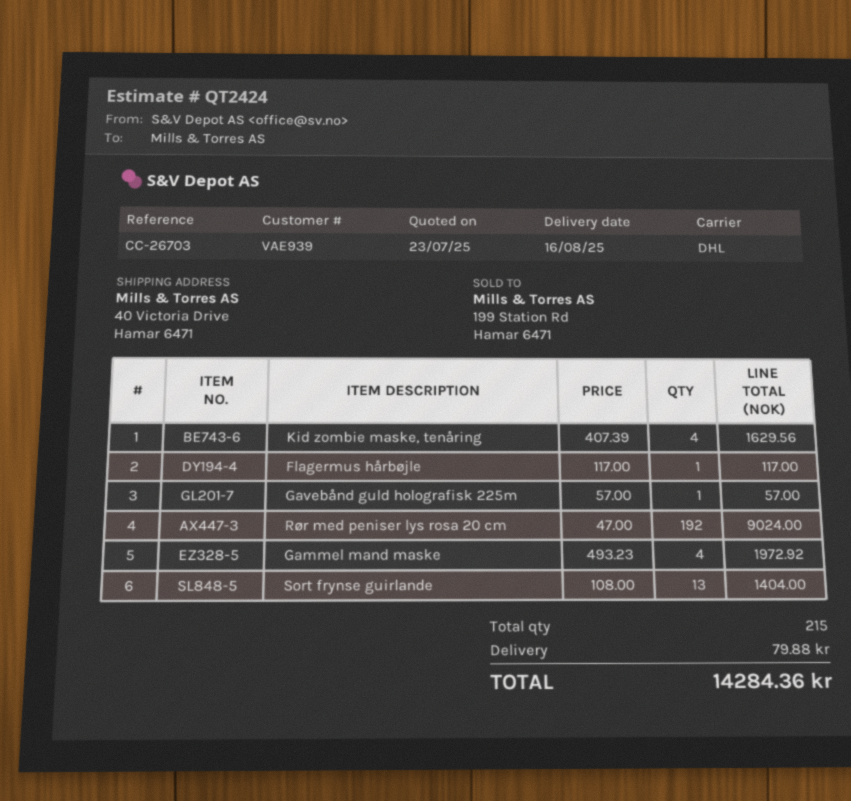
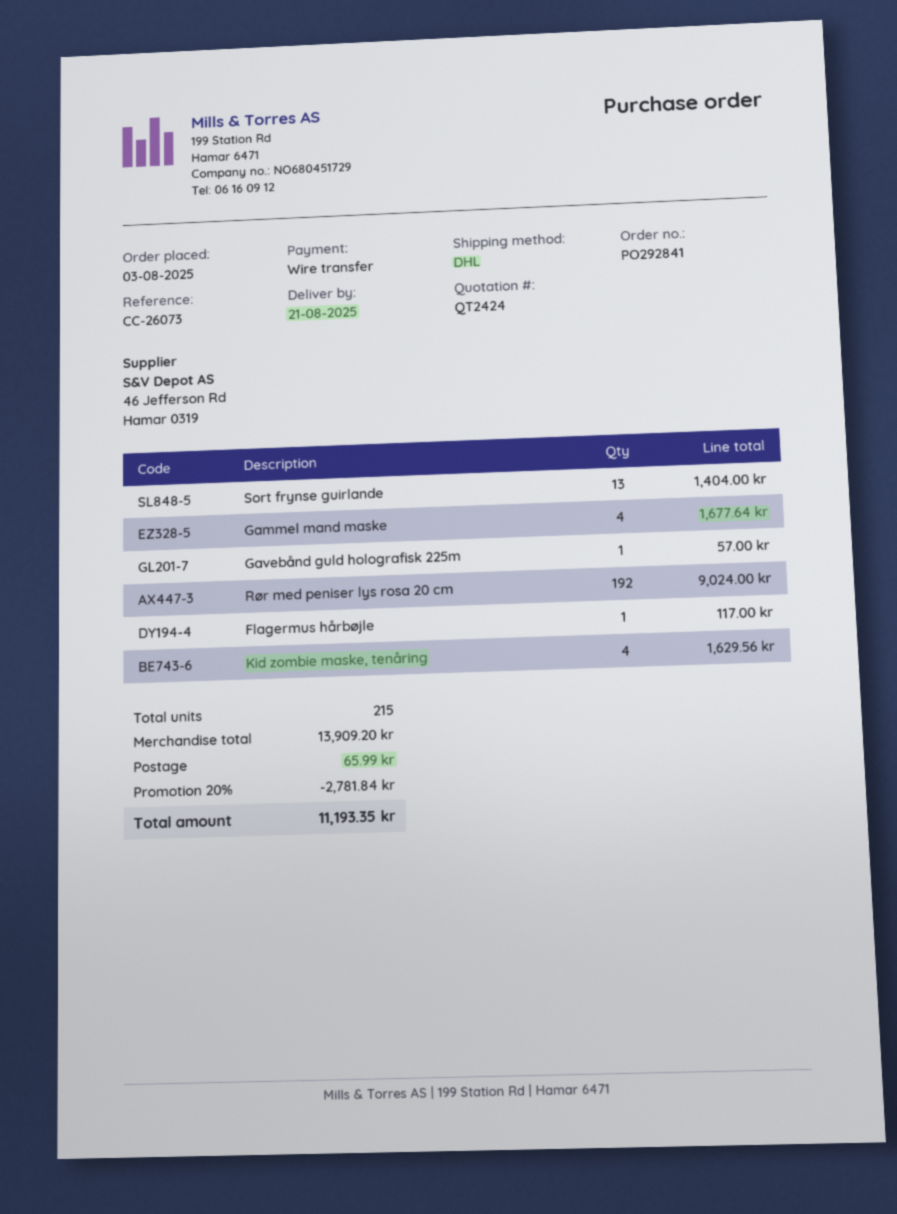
delivery date: 2025-08-16 -> 2025-08-21
reference: CC-26703 -> CC-26073
Gammel mand maske: 4 for 1972.92 -> 4 for 1677.64
discount: none -> 20% = 2781.84
shipping: 79.88 -> 65.99
total: 14284.36 -> 11193.35

